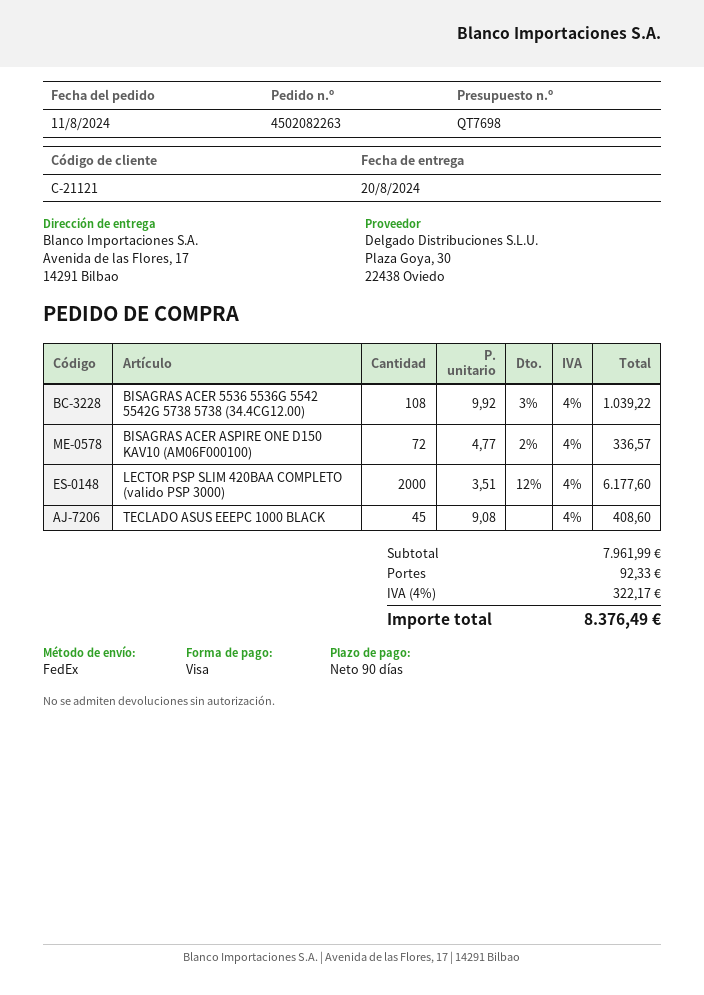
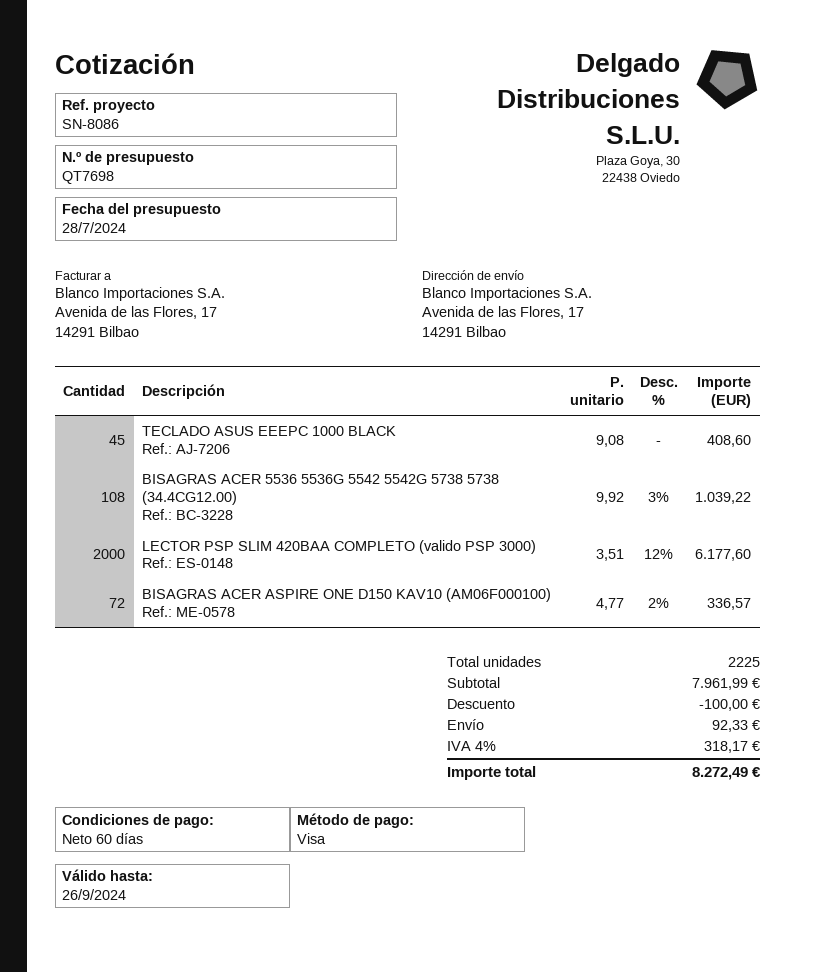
payment terms: 90 days -> 60 days
discount: none -> 100.00
tax: 4% = 322.17 -> 4% = 318.17
total: 8376.49 -> 8272.49

